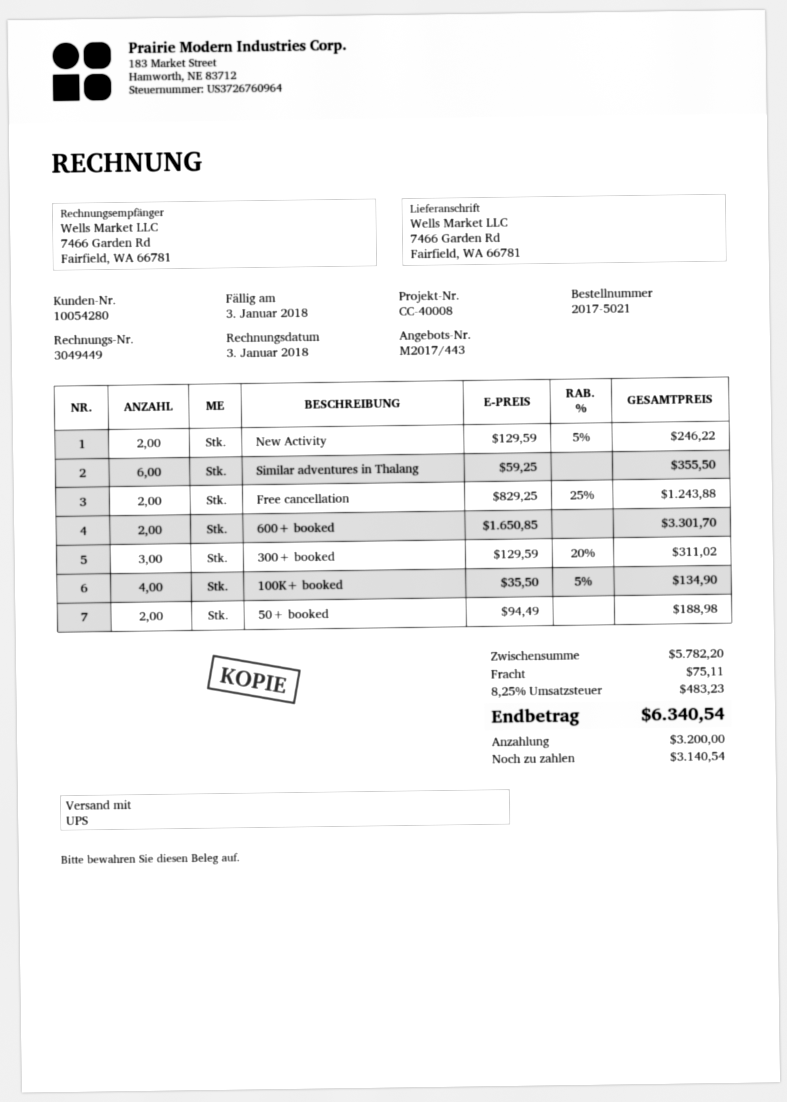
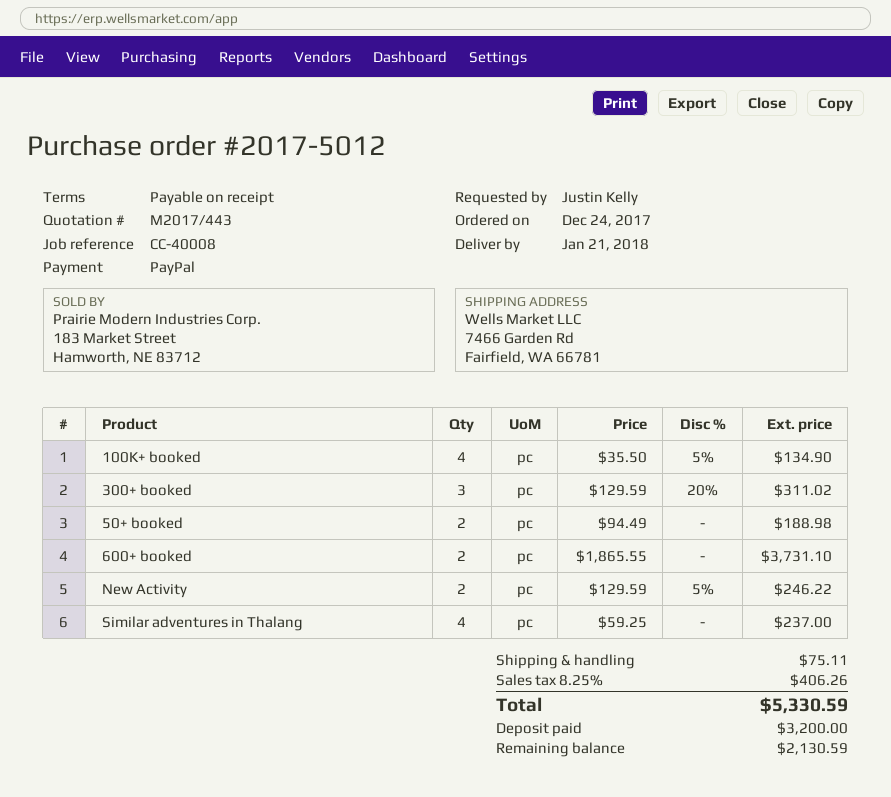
order number: 2017-5021 -> 2017-5012
Similar adventures in Thalang: 6 x 59.25 = 355.50 -> 4 x 59.25 = 237.00
Free cancellation: 2 x 829.25 - 25% = 1243.88 -> none
600+ booked: 2 x 1650.85 = 3301.70 -> 2 x 1865.55 = 3731.10
tax: 8.25% = 483.23 -> 8.25% = 406.26
total: 6340.54 -> 5330.59
balance: 3140.54 -> 2130.59

